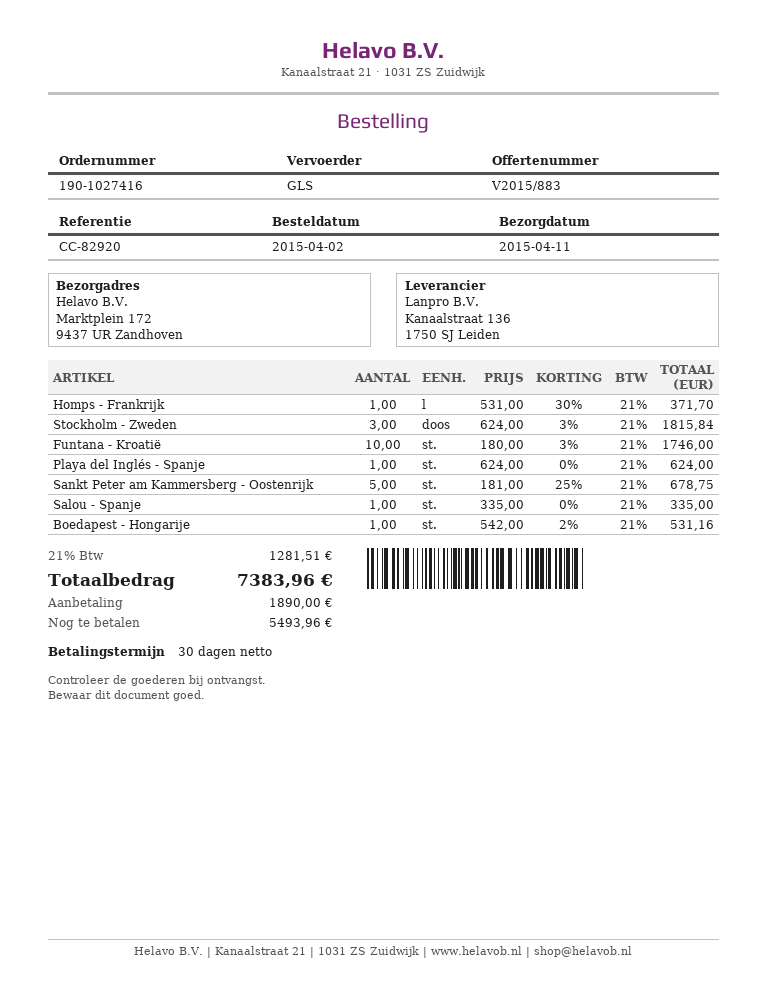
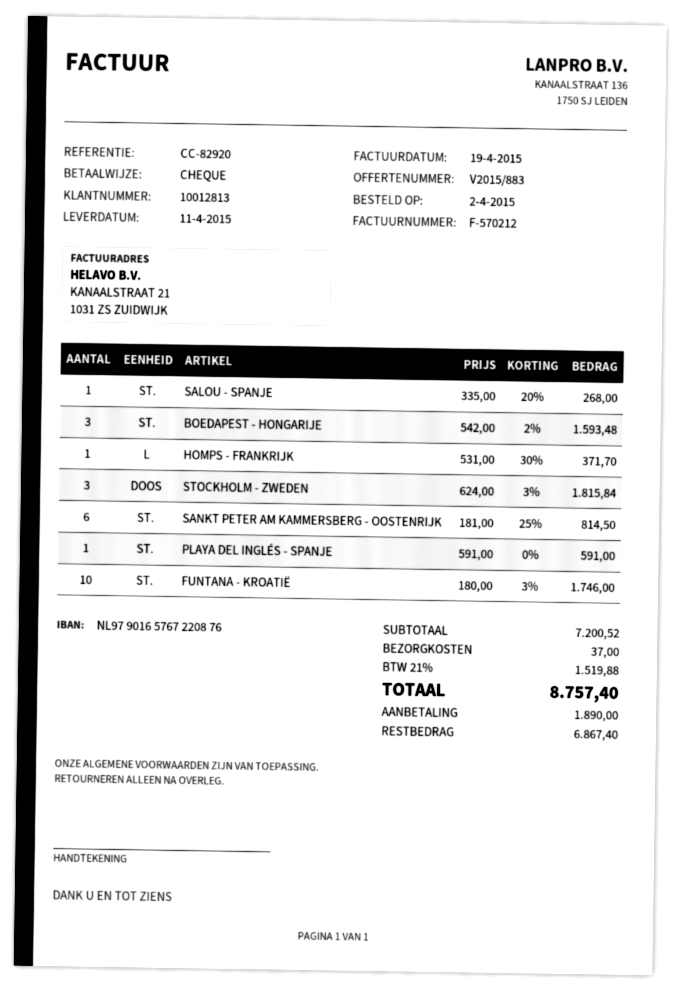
Playa del Inglés - Spanje: 1 x 624.00 = 624.00 -> 1 x 591.00 = 591.00
Sankt Peter am Kammersberg - Oostenrijk: 5 x 181.00 - 25% = 678.75 -> 6 x 181.00 - 25% = 814.50
Salou - Spanje: 1 x 335.00 = 335.00 -> 1 x 335.00 - 20% = 268.00
Boedapest - Hongarije: 1 x 542.00 - 2% = 531.16 -> 3 x 542.00 - 2% = 1593.48
shipping: none -> 37.00
tax: 21% = 1281.51 -> 21% = 1519.88
total: 7383.96 -> 8757.40
balance: 5493.96 -> 6867.40

